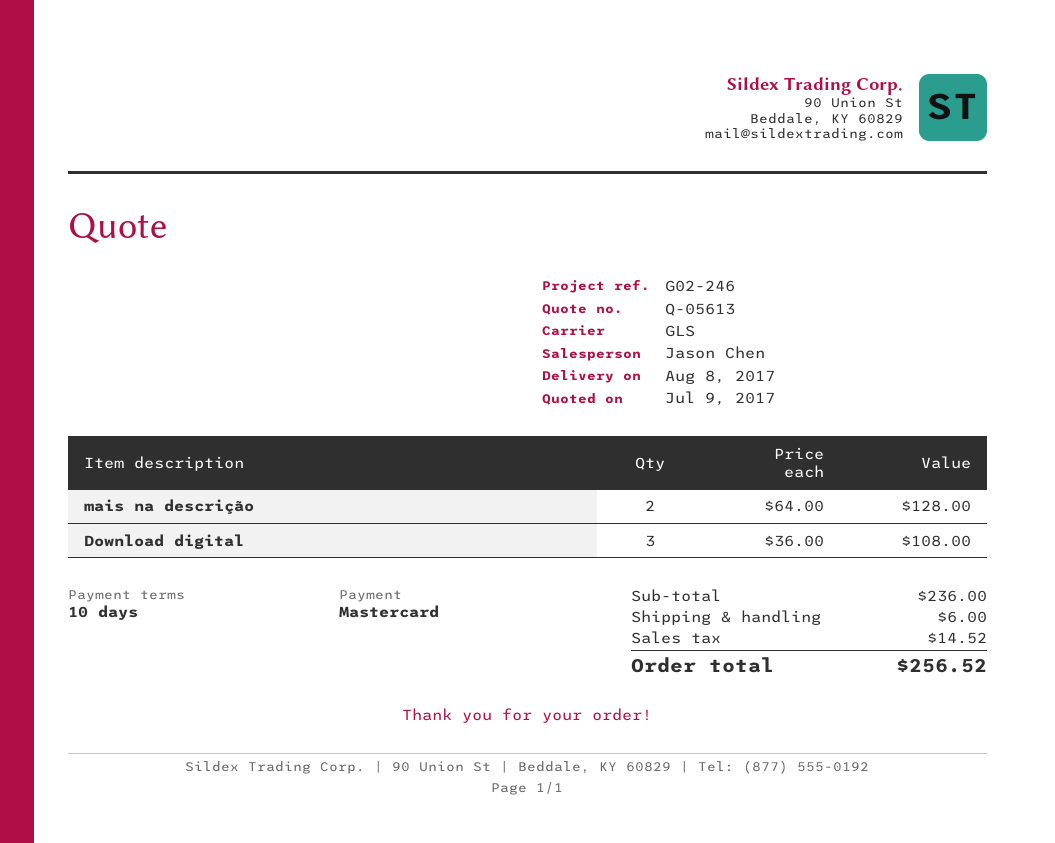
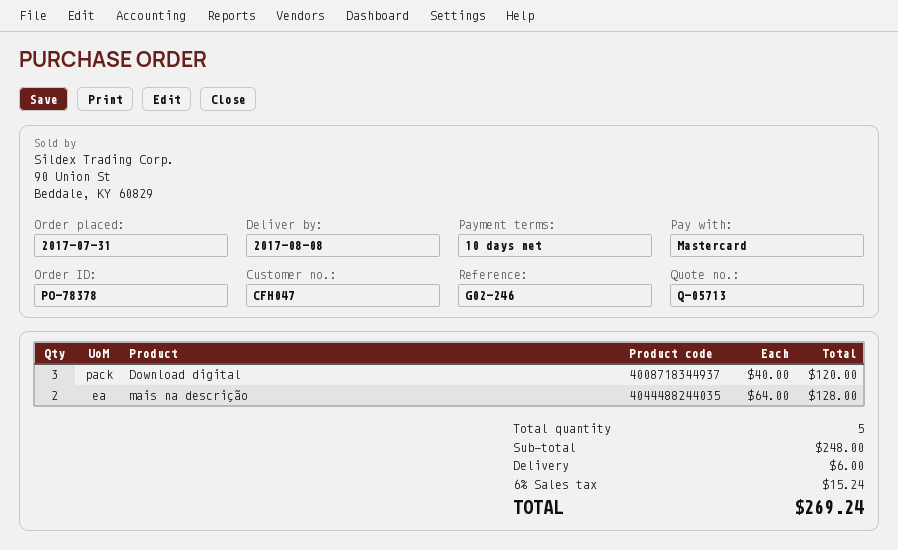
quote number: Q-05613 -> Q-05713
Download digital: 3 x 36.00 = 108.00 -> 3 x 40.00 = 120.00
subtotal: 236.00 -> 248.00
tax: 14.52 -> 15.24
total: 256.52 -> 269.24

